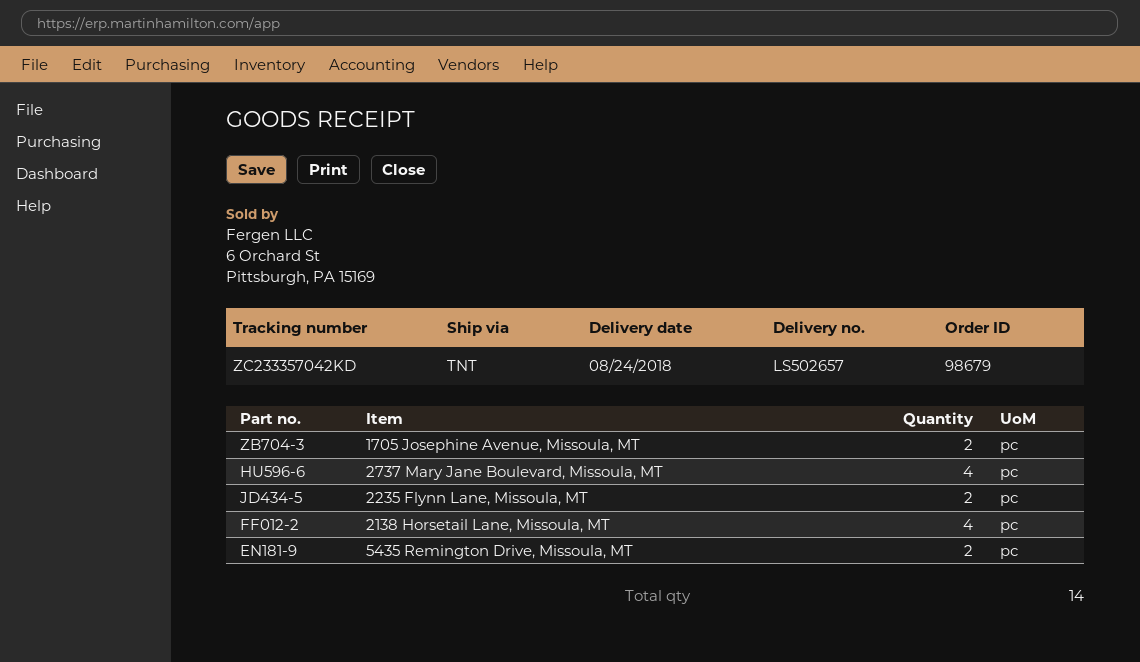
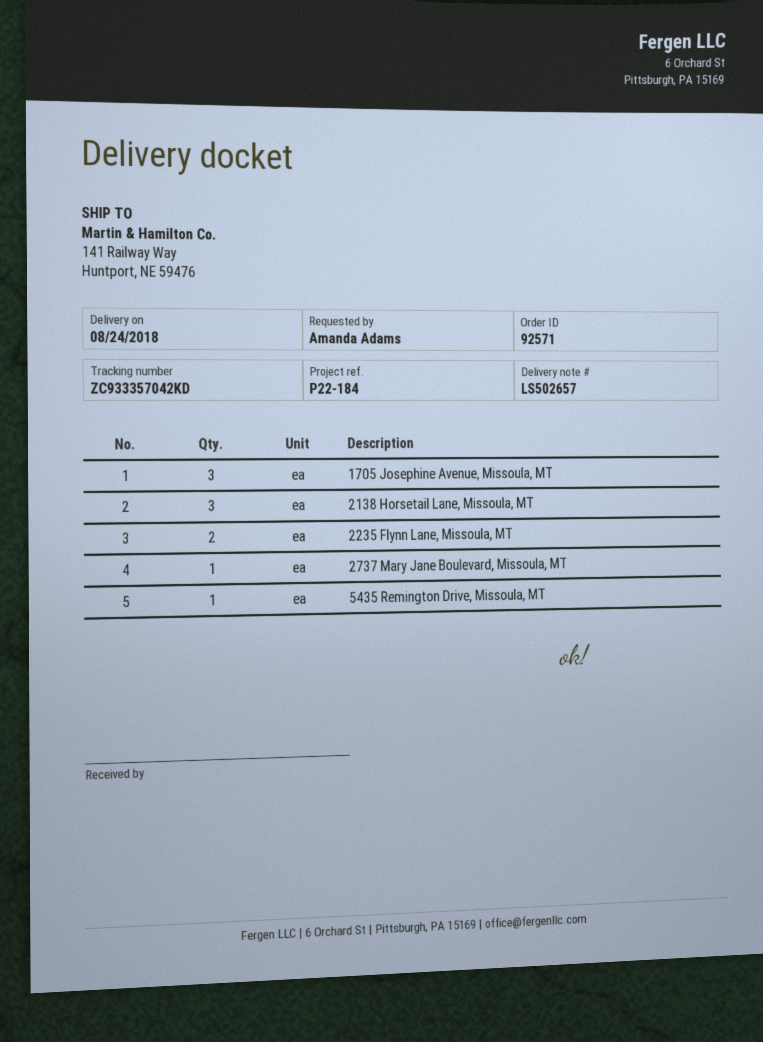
order number: 98679 -> 92571
tracking number: ZC233357042KD -> ZC933357042KD
1705 Josephine Avenue, Missoula, MT: 2 -> 3
2737 Mary Jane Boulevard, Missoula, MT: 4 -> 1
2138 Horsetail Lane, Missoula, MT: 4 -> 3
5435 Remington Drive, Missoula, MT: 2 -> 1

